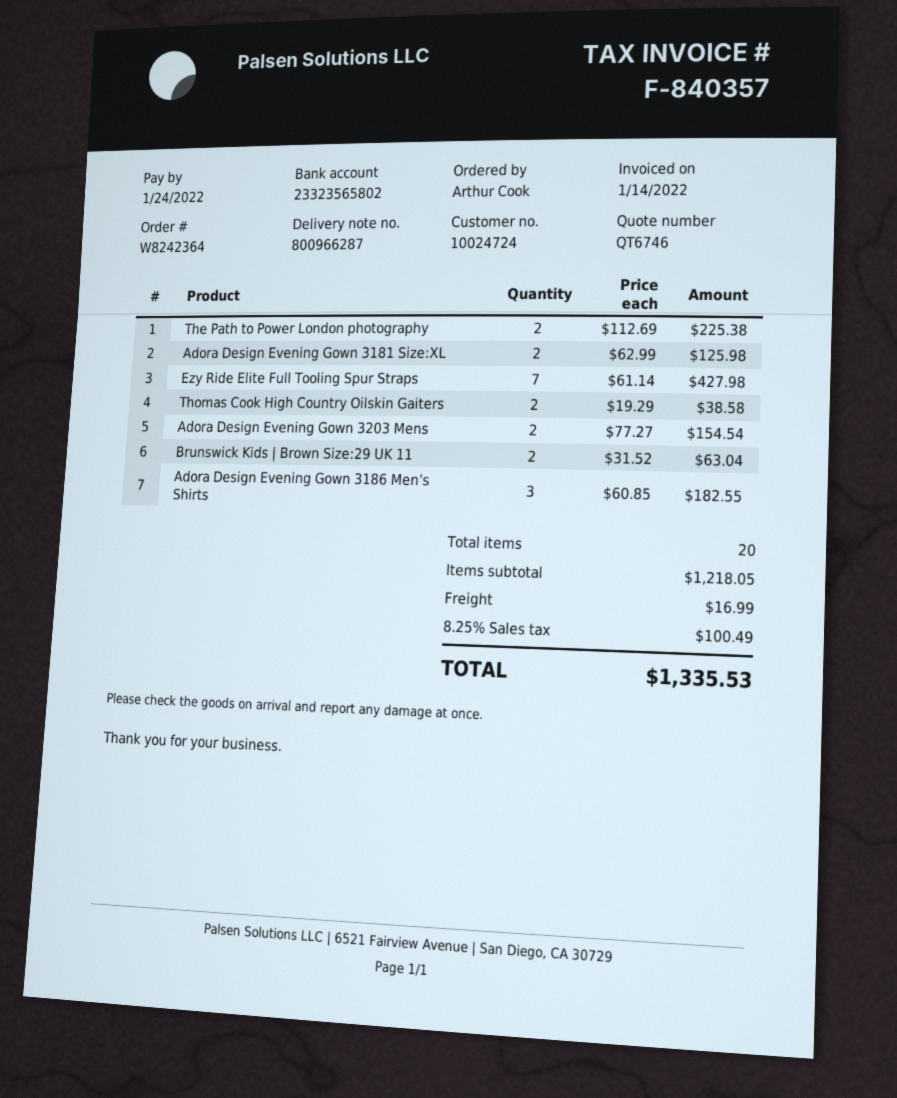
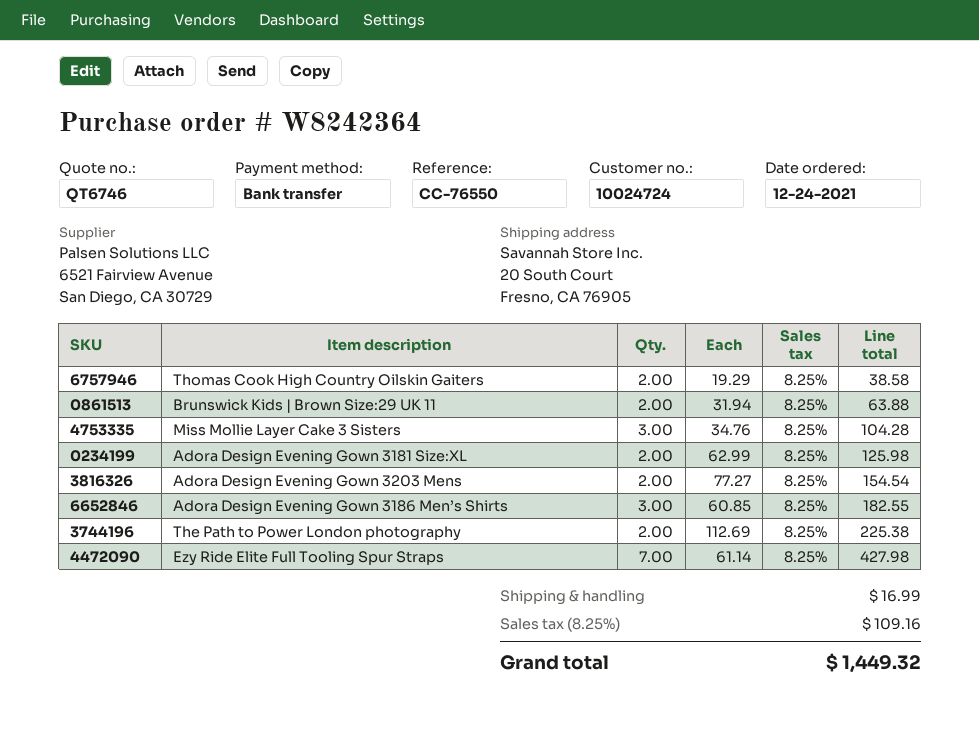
Brunswick Kids | Brown Size:29 UK 11: 2 x 31.52 = 63.04 -> 2 x 31.94 = 63.88
Miss Mollie Layer Cake 3 Sisters: none -> 3 x 34.76 = 104.28
tax: 8.25% = 100.49 -> 8.25% = 109.16
total: 1335.53 -> 1449.32

